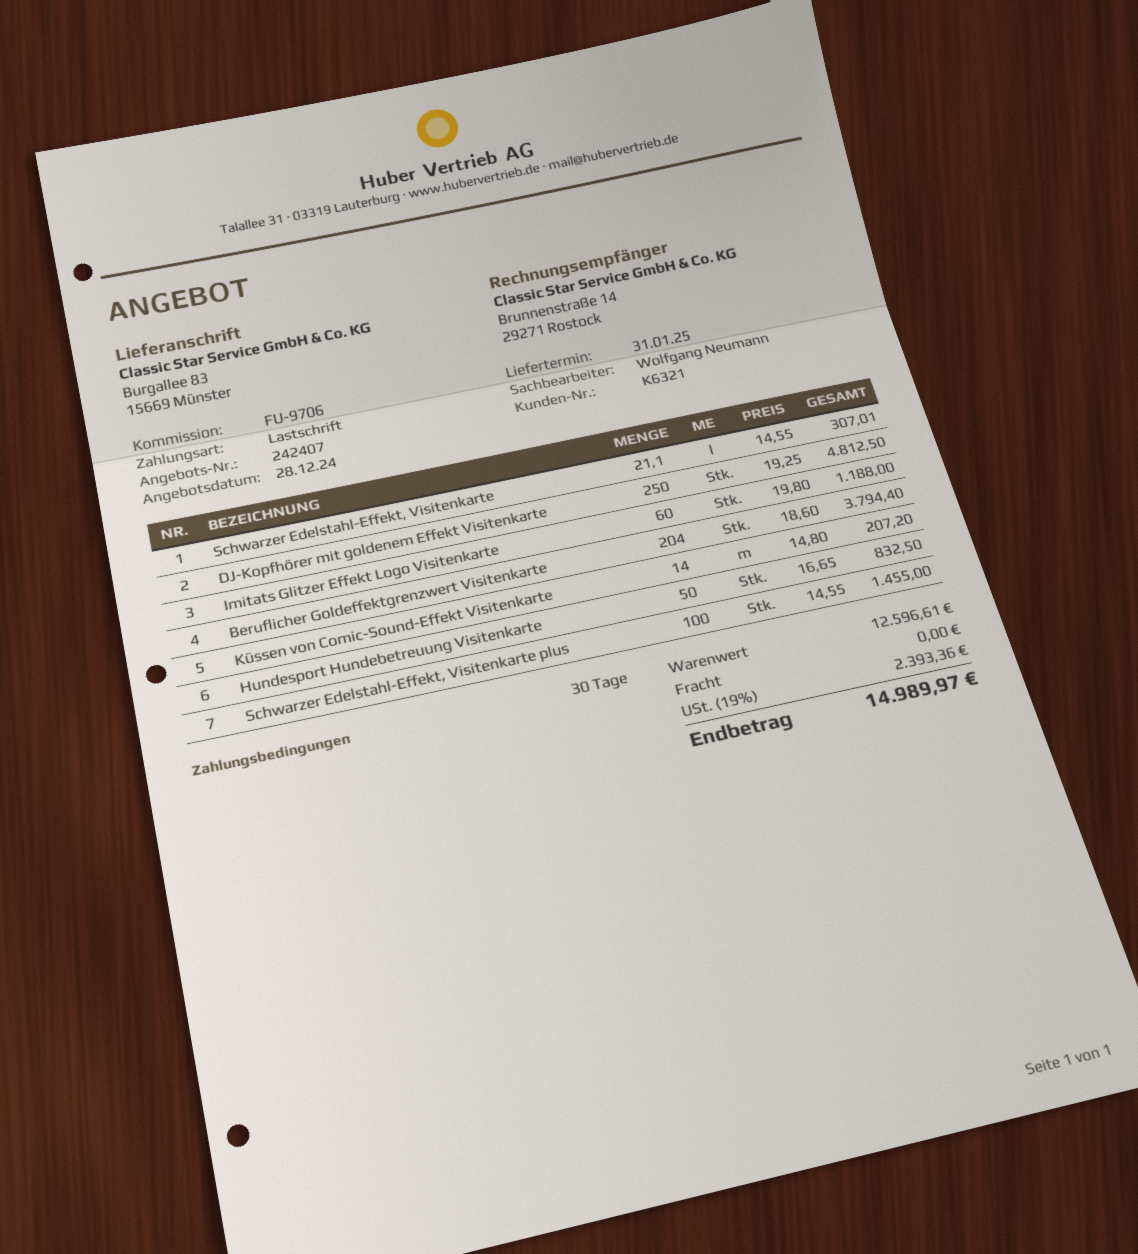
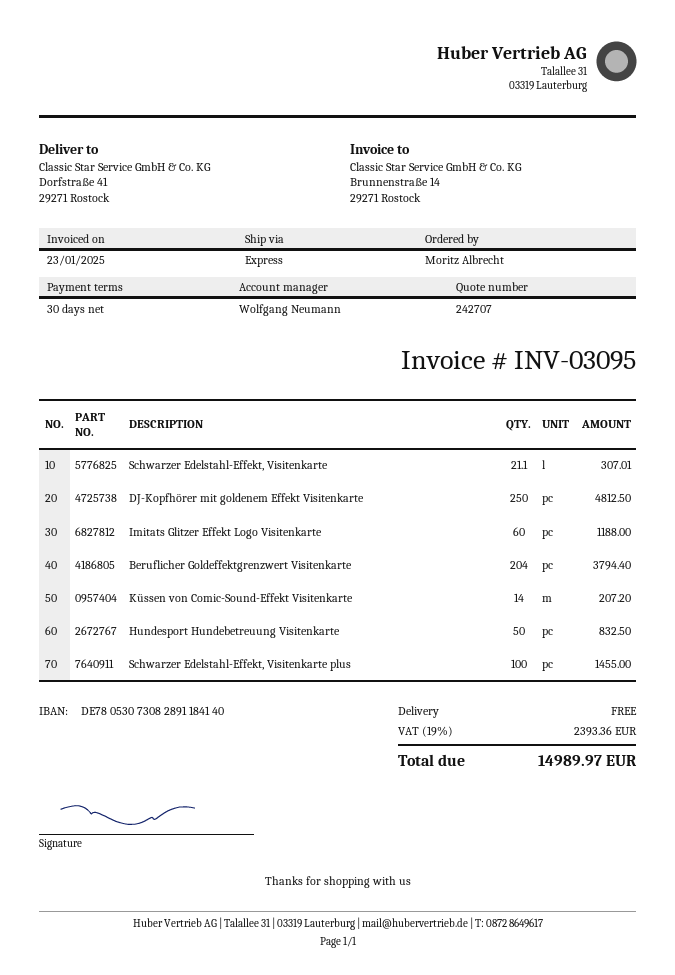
quote number: 242407 -> 242707
ship to: Burgallee 83, 15669 Münster -> Dorfstraße 41, 29271 Rostock

